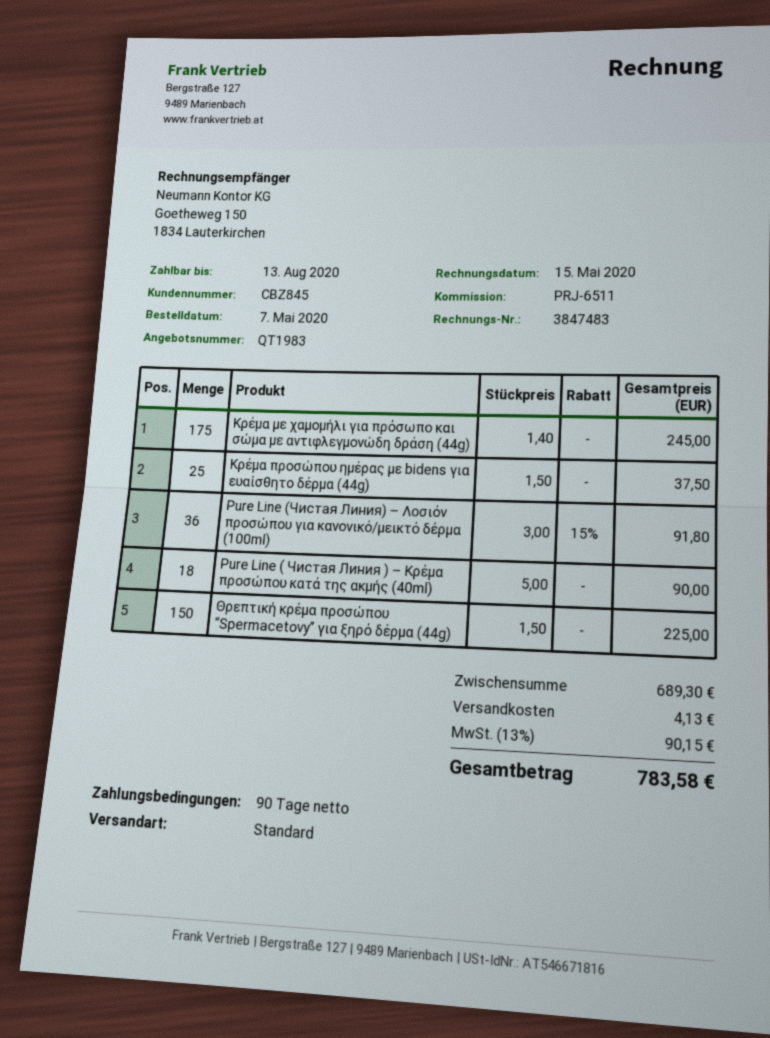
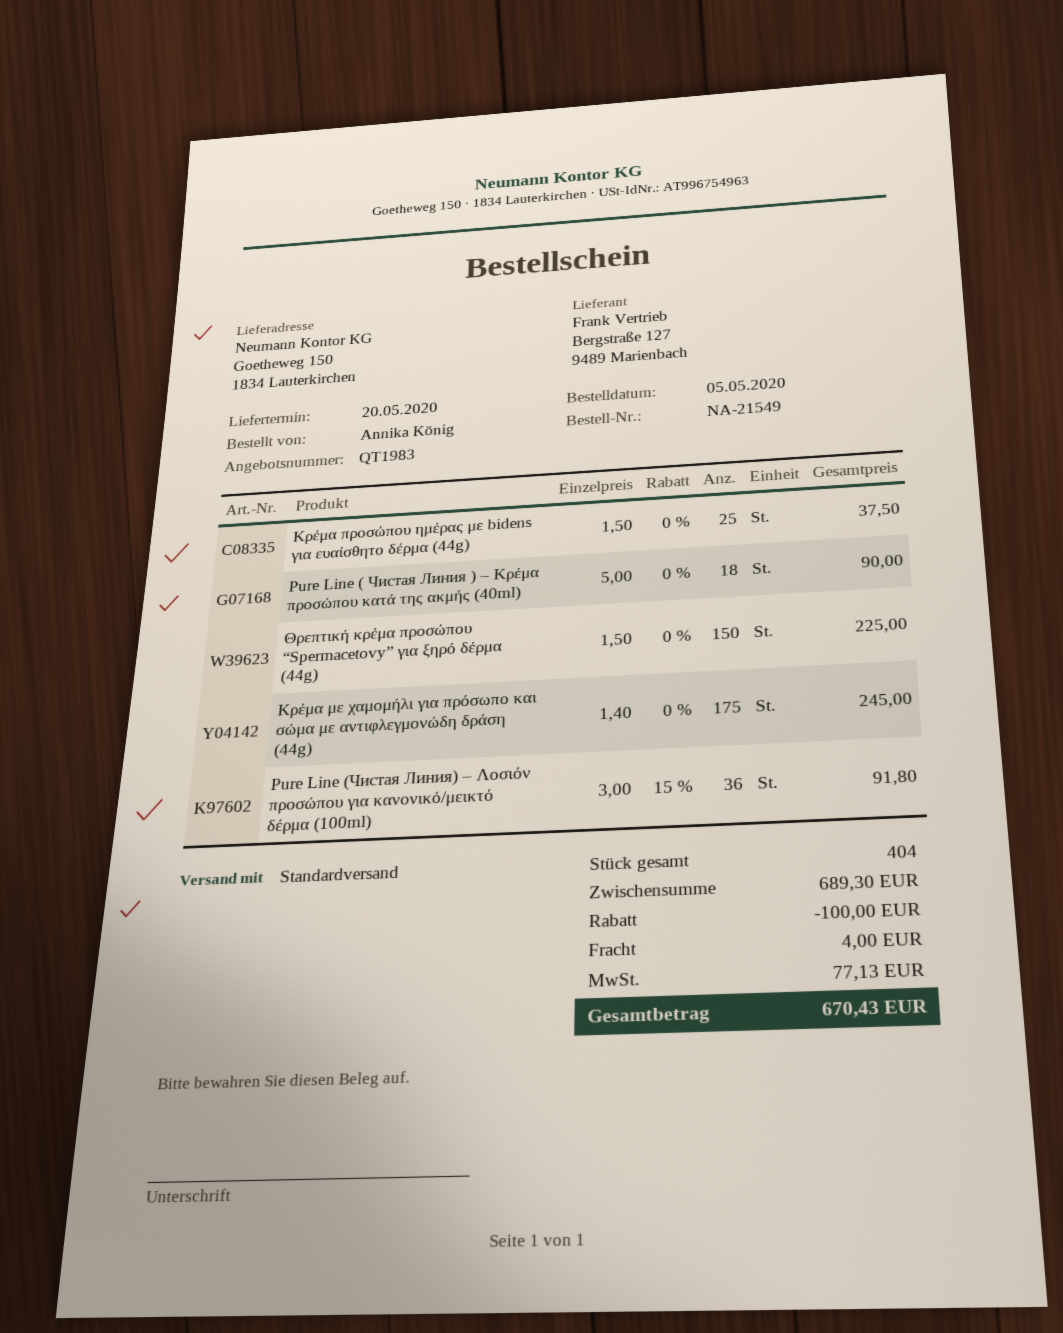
order date: 2020-05-07 -> 2020-05-05
discount: none -> 100.00
shipping: 4.13 -> 4.00
tax: 90.15 -> 77.13
total: 783.58 -> 670.43

